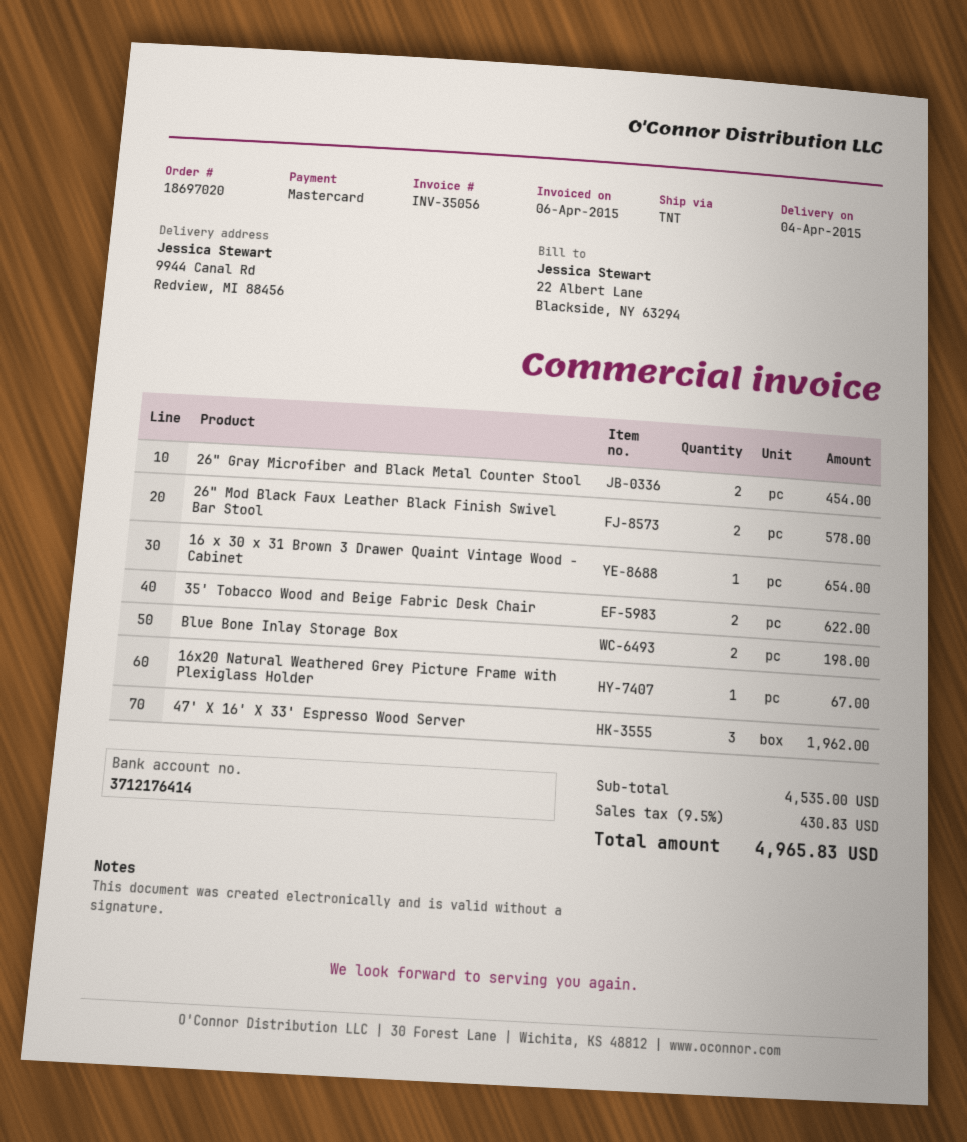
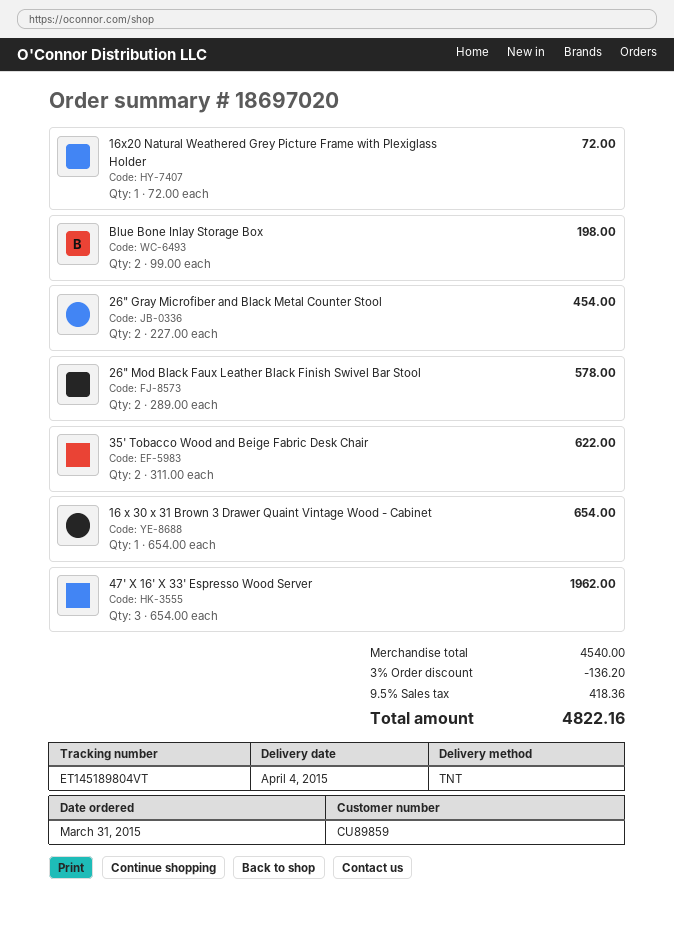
16x20 Natural Weathered Grey Picture Frame with Plexiglass Holder: 1 for 67.00 -> 1 for 72.00
subtotal: 4535.00 -> 4540.00
discount: none -> 3% = 136.20
tax: 9.5% = 430.83 -> 9.5% = 418.36
total: 4965.83 -> 4822.16

